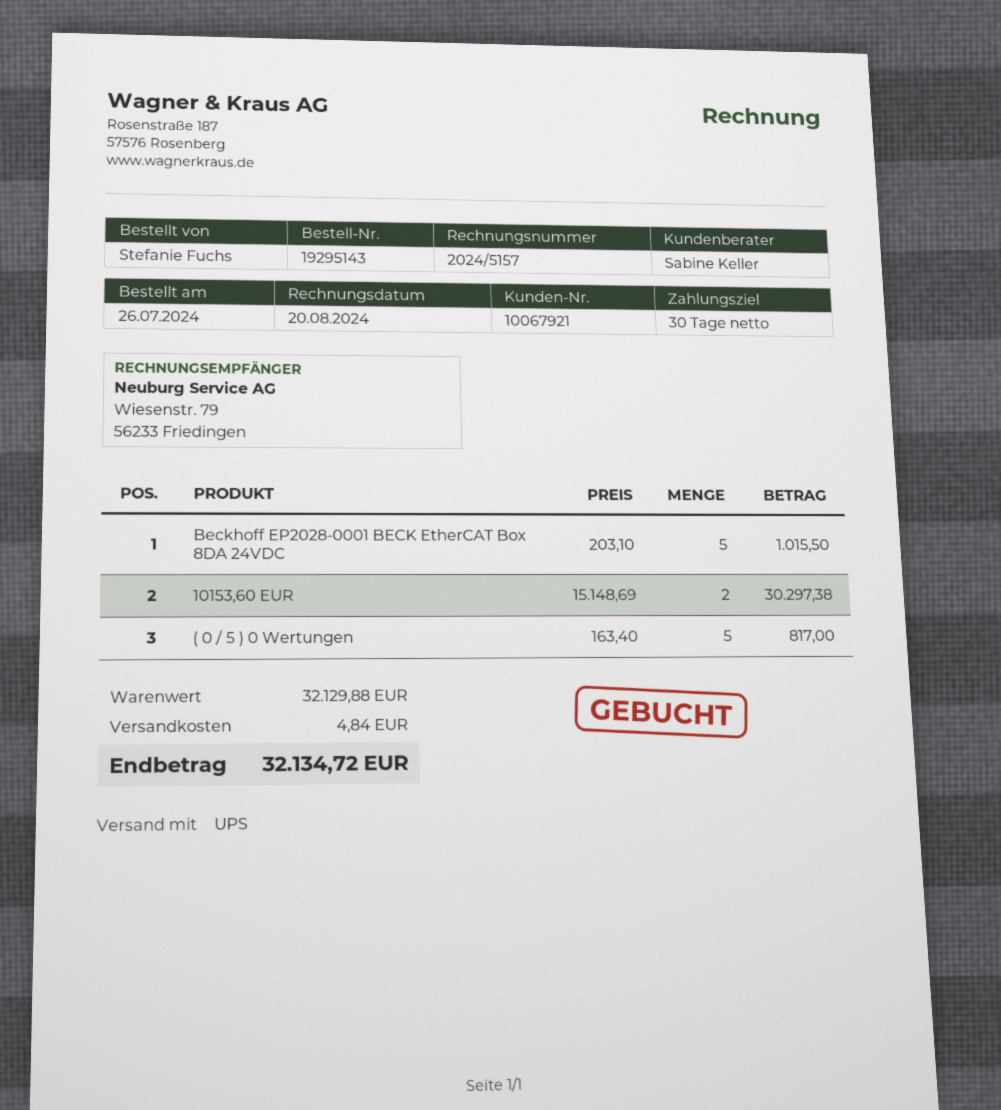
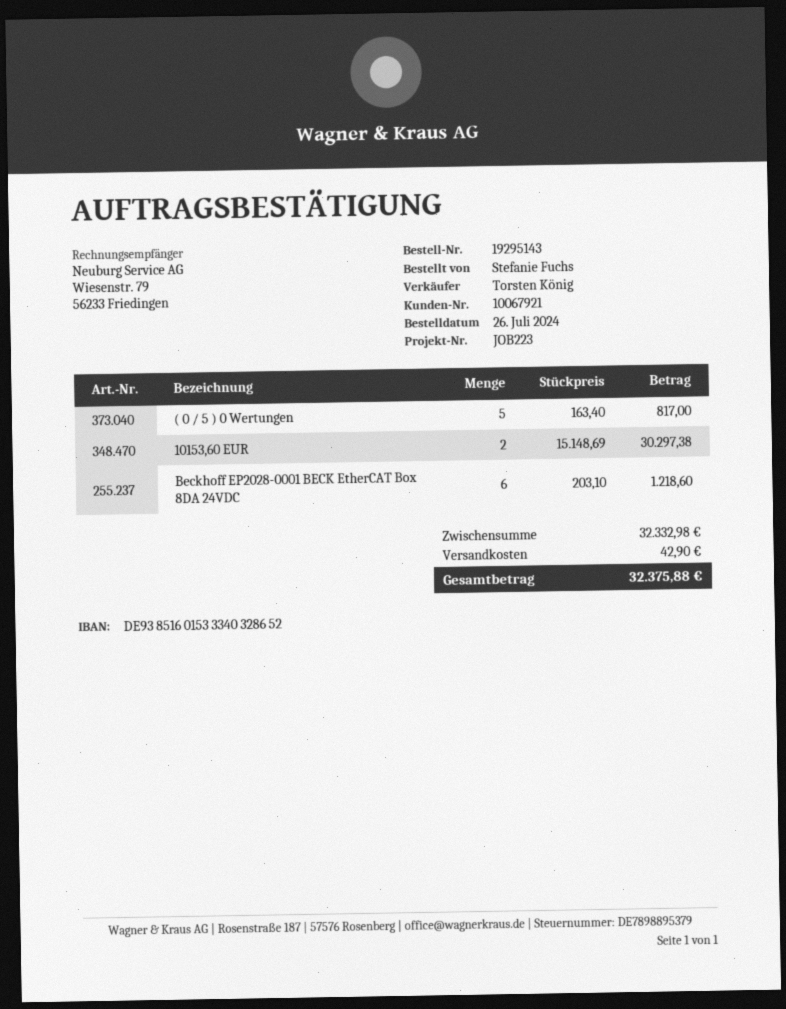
sales rep: Sabine Keller -> Torsten König
Beckhoff EP2028-0001 BECK EtherCAT Box 8DA 24VDC: 5 x 203.10 = 1015.50 -> 6 x 203.10 = 1218.60
subtotal: 32129.88 -> 32332.98
shipping: 4.84 -> 42.90
total: 32134.72 -> 32375.88

